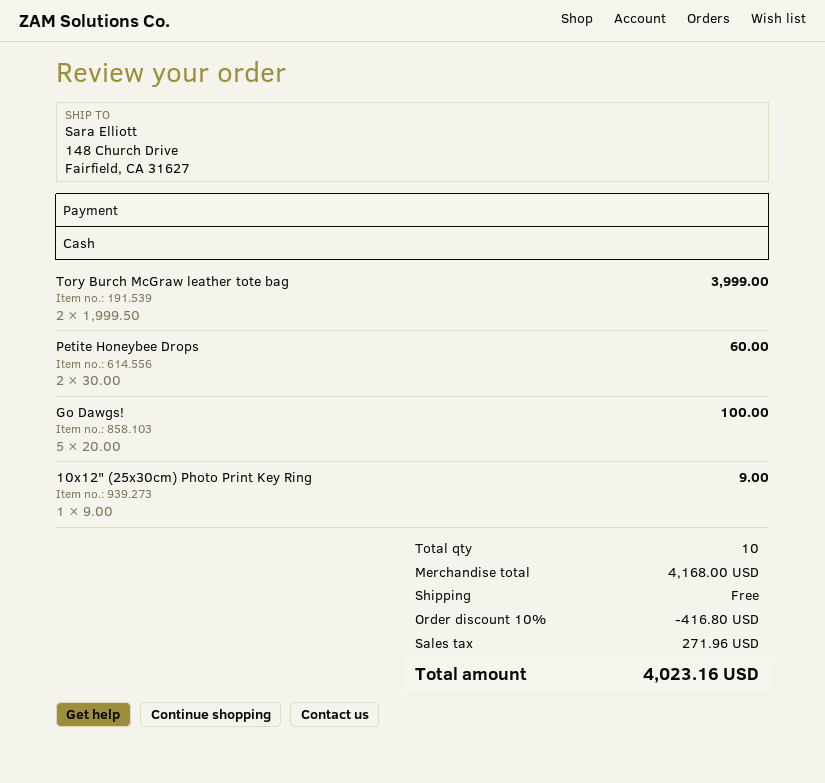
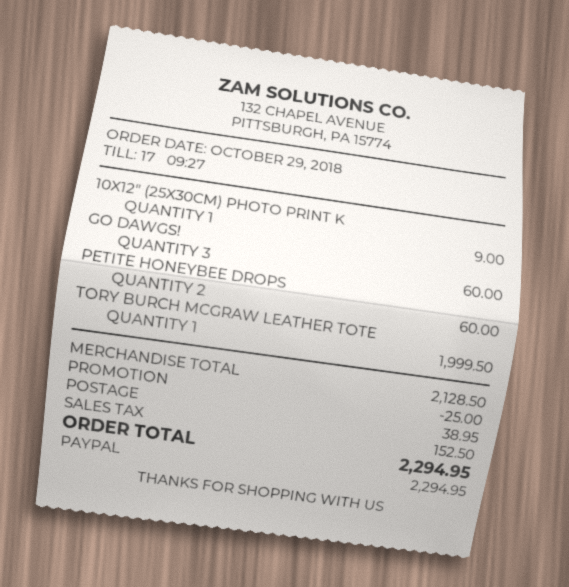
payment method: cash -> PayPal
Tory Burch McGraw leather tote bag: 2 for 3999.00 -> 1 for 1999.50
Go Dawgs!: 5 for 100.00 -> 3 for 60.00
subtotal: 4168.00 -> 2128.50
discount: 416.80 -> 25.00
shipping: 0.00 -> 38.95
tax: 271.96 -> 152.50
total: 4023.16 -> 2294.95

